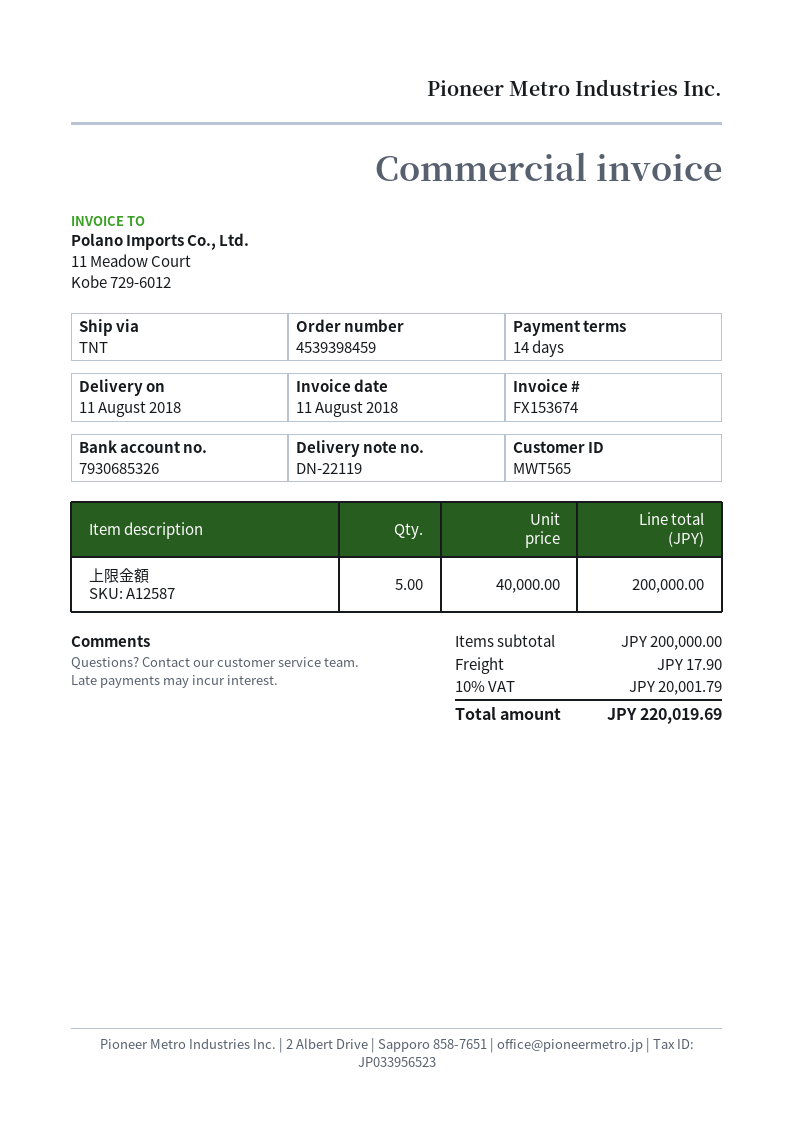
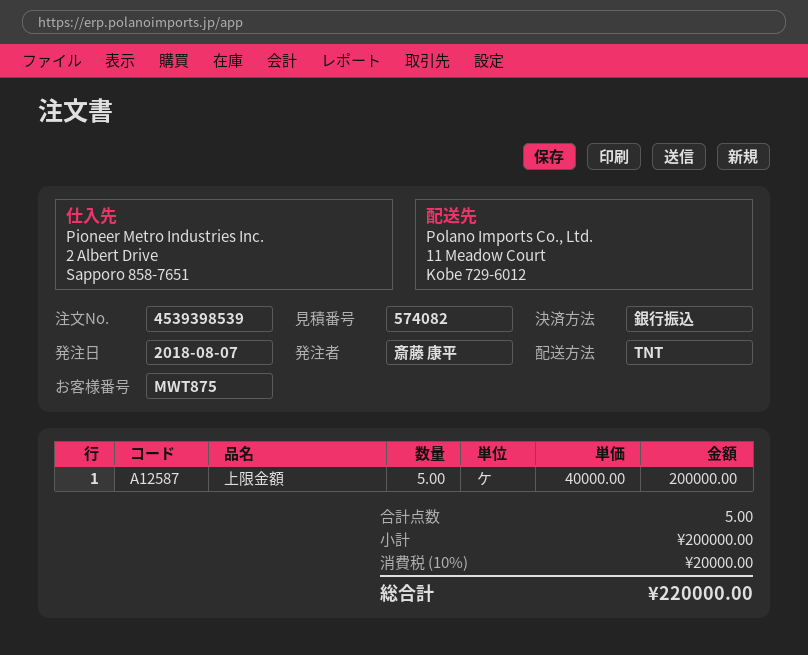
order number: 4539398459 -> 4539398539
customer number: MWT565 -> MWT875
shipping: 17.90 -> none
tax: 10% = 20001.79 -> 10% = 20000.00
total: 220019.69 -> 220000.00

